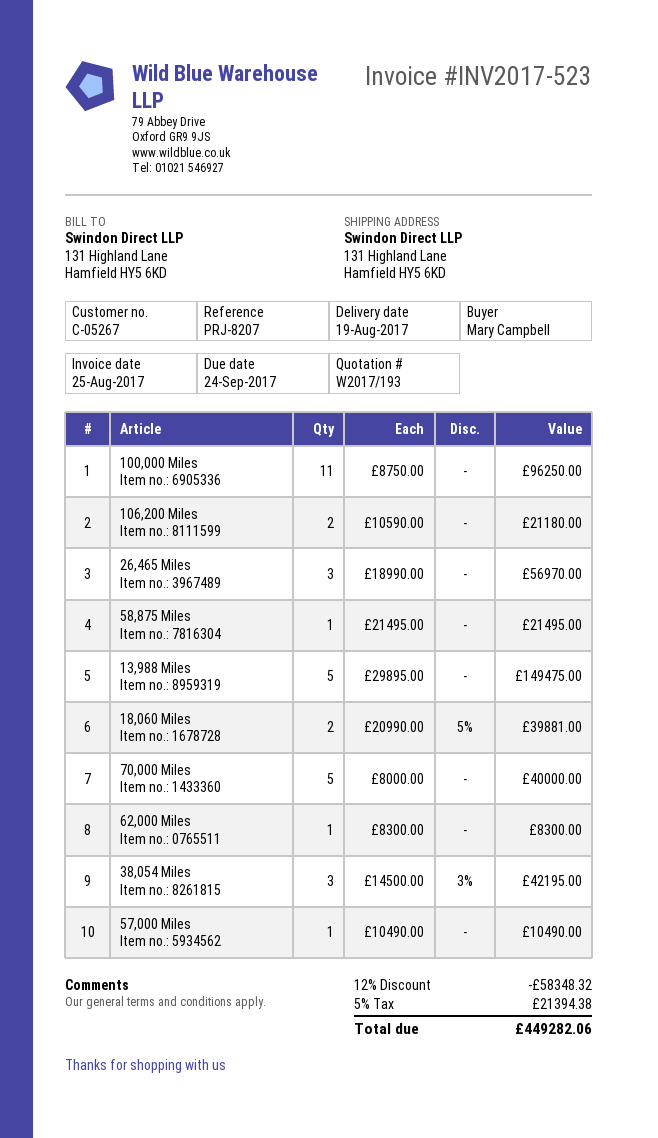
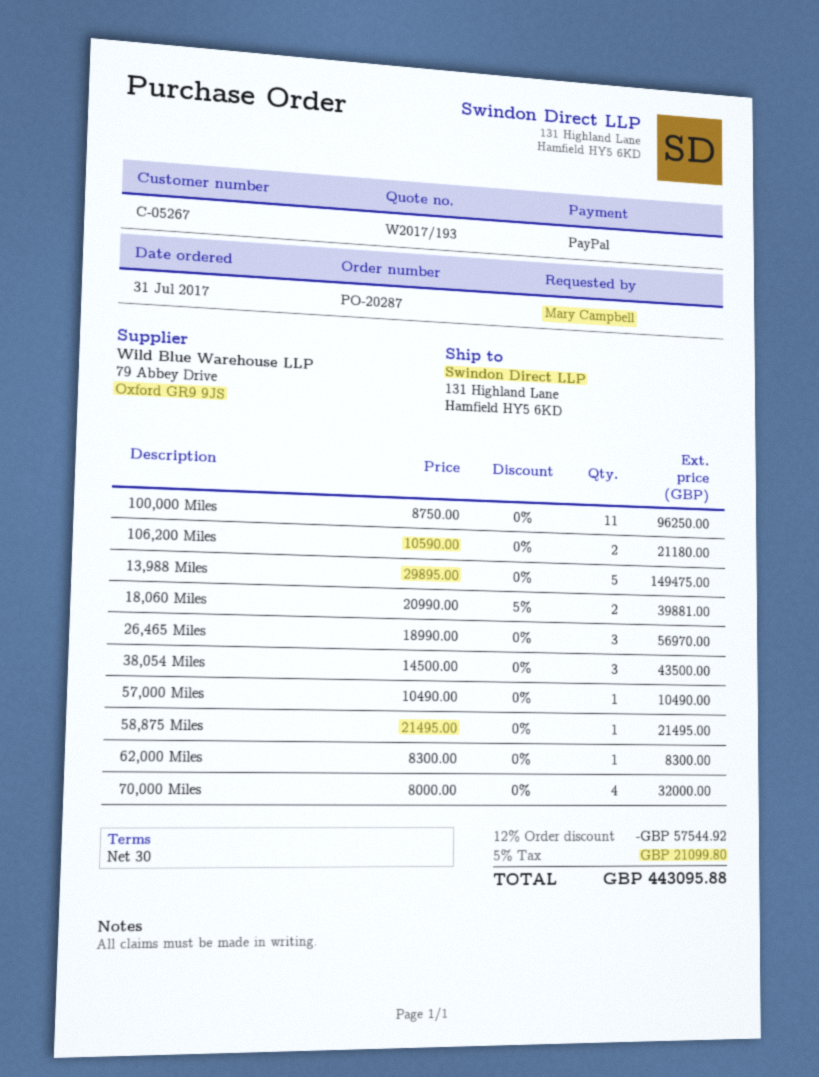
70,000 Miles: 5 x 8000.00 = 40000.00 -> 4 x 8000.00 = 32000.00
38,054 Miles: 3 x 14500.00 - 3% = 42195.00 -> 3 x 14500.00 = 43500.00
discount: 12% = 58348.32 -> 12% = 57544.92
tax: 5% = 21394.38 -> 5% = 21099.80
total: 449282.06 -> 443095.88

